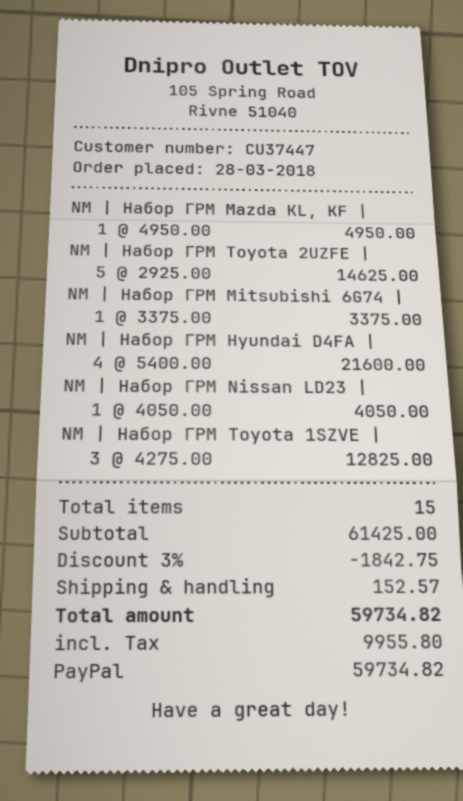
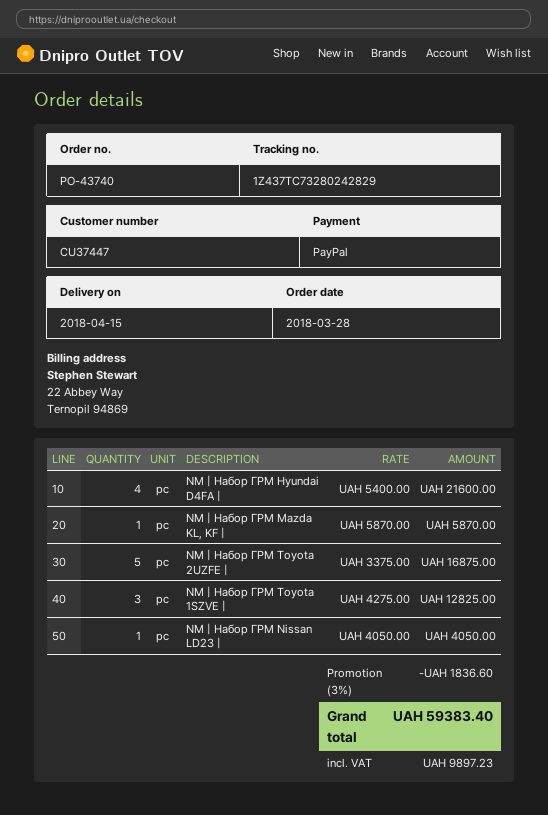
NM | Набор ГРМ Mazda KL, KF |: 1 x 4950.00 = 4950.00 -> 1 x 5870.00 = 5870.00
NM | Набор ГРМ Toyota 2UZFE |: 5 x 2925.00 = 14625.00 -> 5 x 3375.00 = 16875.00
NM | Набор ГРМ Mitsubishi 6G74 |: 1 x 3375.00 = 3375.00 -> none
discount: 3% = 1842.75 -> 3% = 1836.60
shipping: 152.57 -> none
tax: 9955.80 -> 9897.23
total: 59734.82 -> 59383.40

